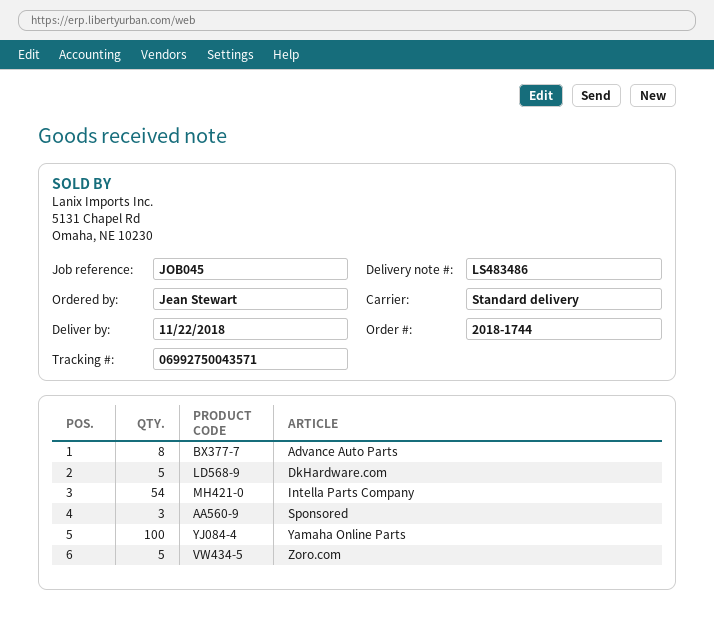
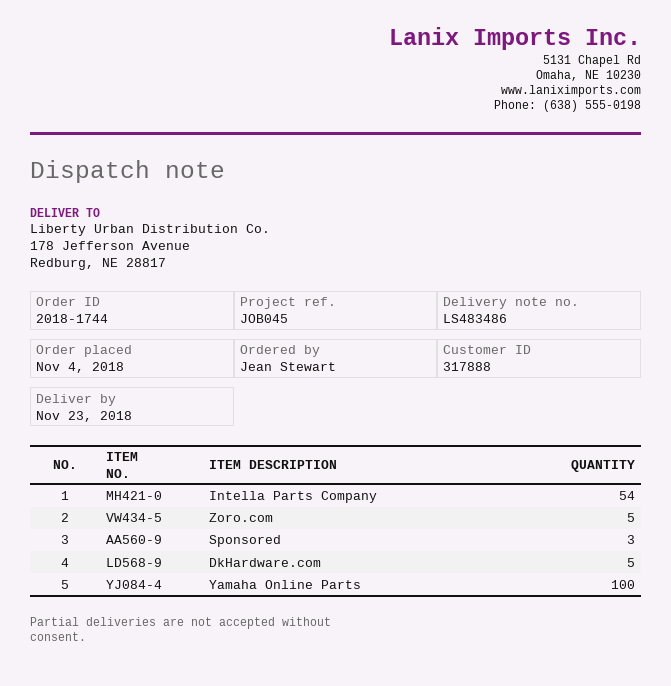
delivery date: 2018-11-22 -> 2018-11-23
Advance Auto Parts: 8 -> none

